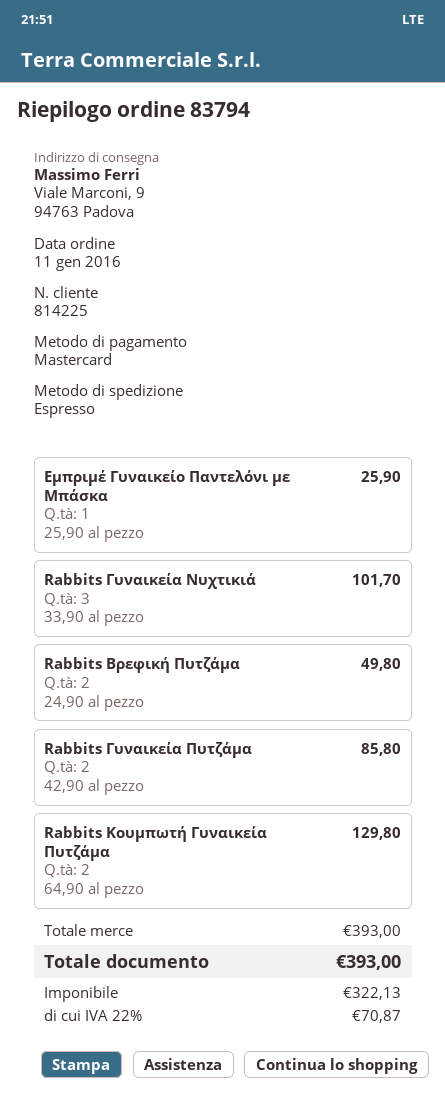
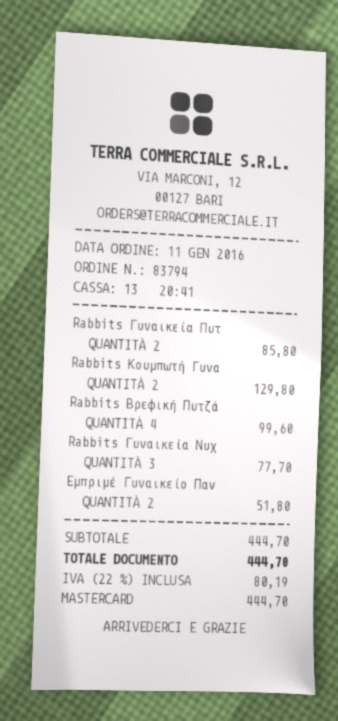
Εμπριμέ Γυναικείο Παντελόνι με Μπάσκα: 1 for 25.90 -> 2 for 51.80
Rabbits Γυναικεία Νυχτικιά: 3 for 101.70 -> 3 for 77.70
Rabbits Βρεφική Πυτζάμα: 2 for 49.80 -> 4 for 99.60
subtotal: 393.00 -> 444.70
tax: 22% = 70.87 -> 22% = 80.19
total: 393.00 -> 444.70

